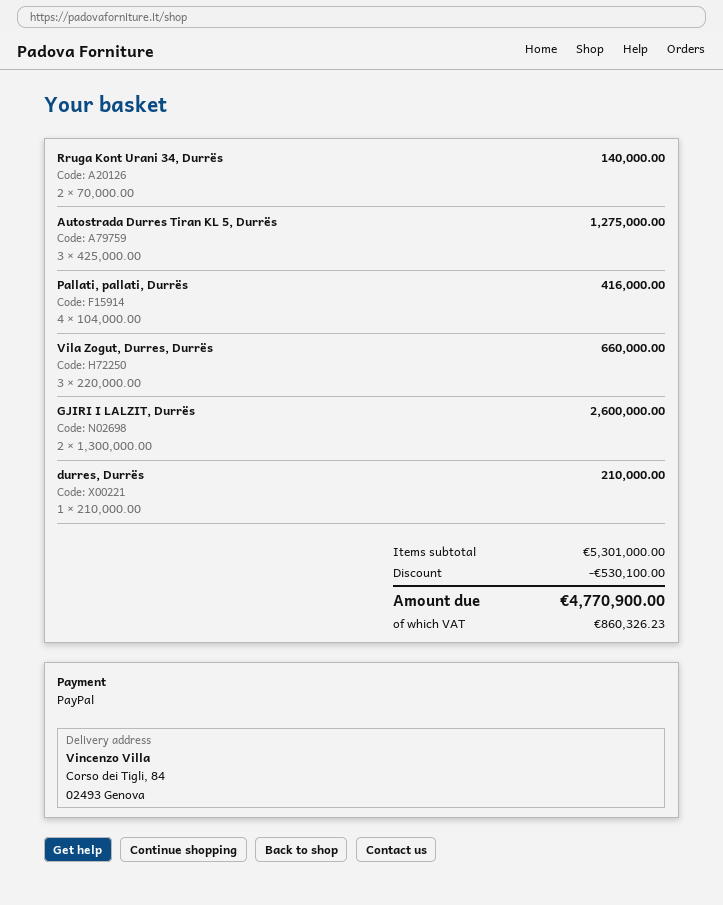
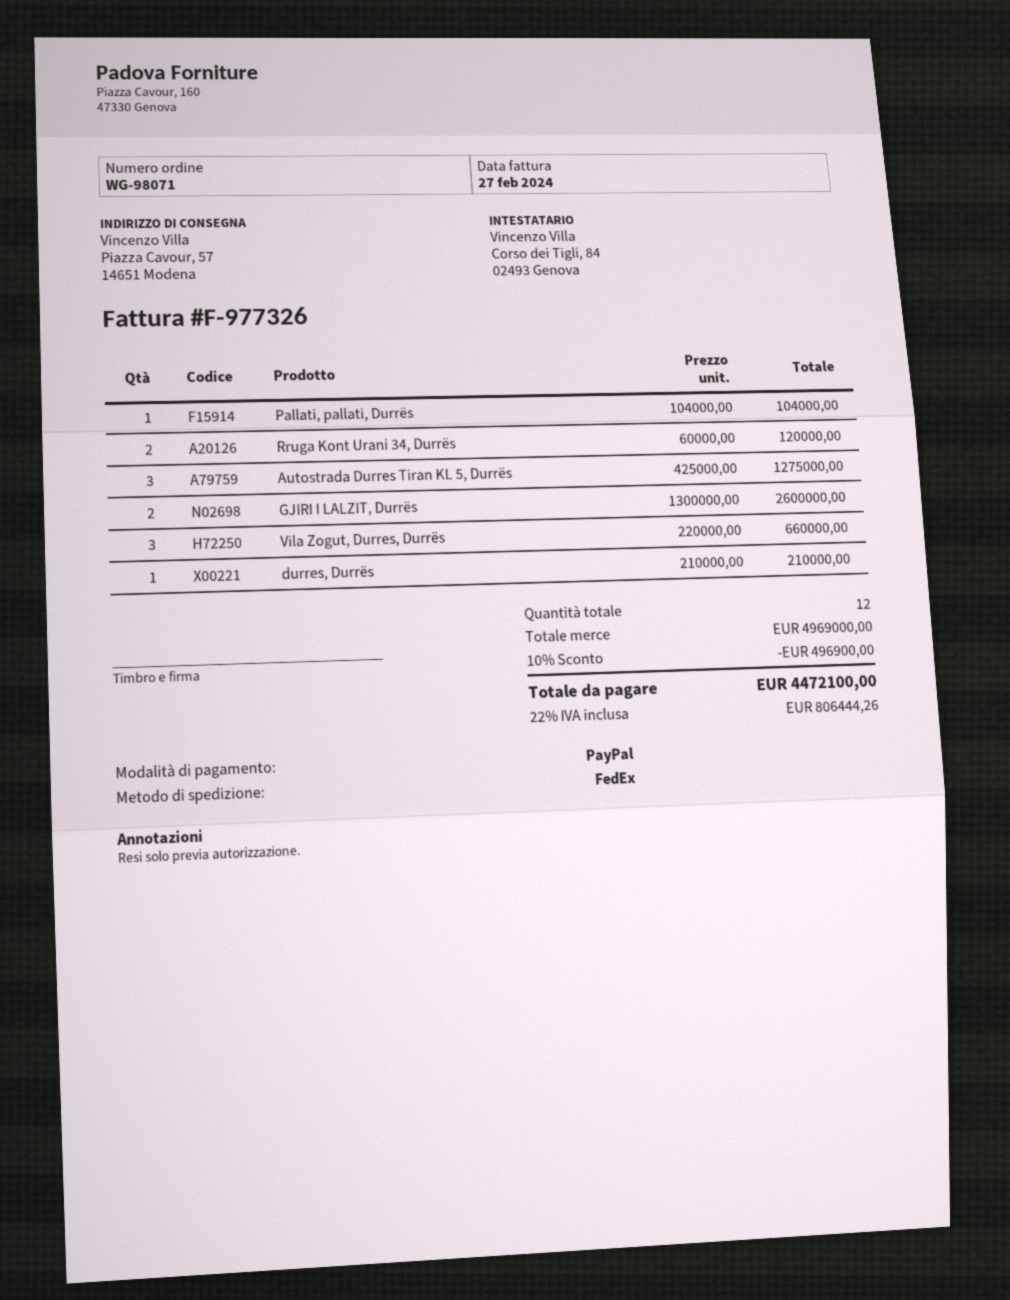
ship to: Corso dei Tigli, 84, 02493 Genova -> Piazza Cavour, 57, 14651 Modena
Rruga Kont Urani 34, Durrës: 2 x 70000.00 = 140000.00 -> 2 x 60000.00 = 120000.00
Pallati, pallati, Durrës: 4 x 104000.00 = 416000.00 -> 1 x 104000.00 = 104000.00
subtotal: 5301000.00 -> 4969000.00
discount: 530100.00 -> 496900.00
tax: 860326.23 -> 806444.26
total: 4770900.00 -> 4472100.00

